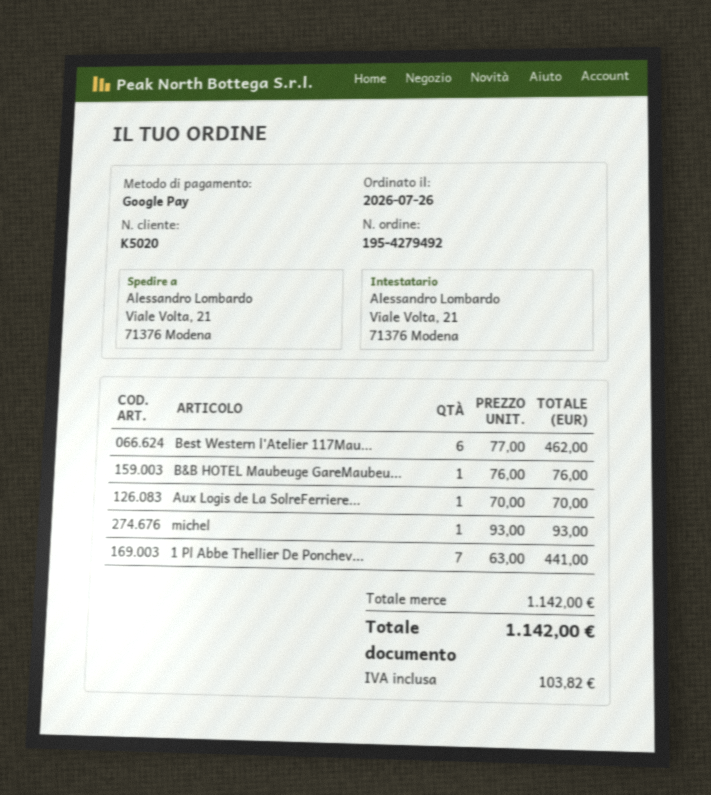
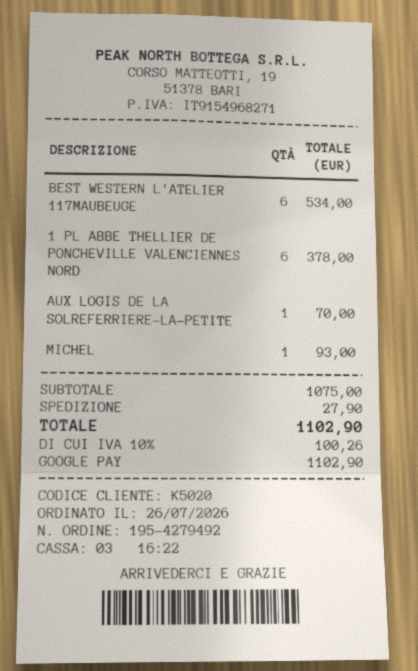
Best Western l'Atelier 117Mau...: 6 for 462.00 -> 6 for 534.00
B&B HOTEL Maubeuge GareMaubeu...: 1 for 76.00 -> none
1 Pl Abbe Thellier De Ponchev...: 7 for 441.00 -> 6 for 378.00
subtotal: 1142.00 -> 1075.00
shipping: none -> 27.90
tax: 103.82 -> 100.26
total: 1142.00 -> 1102.90

